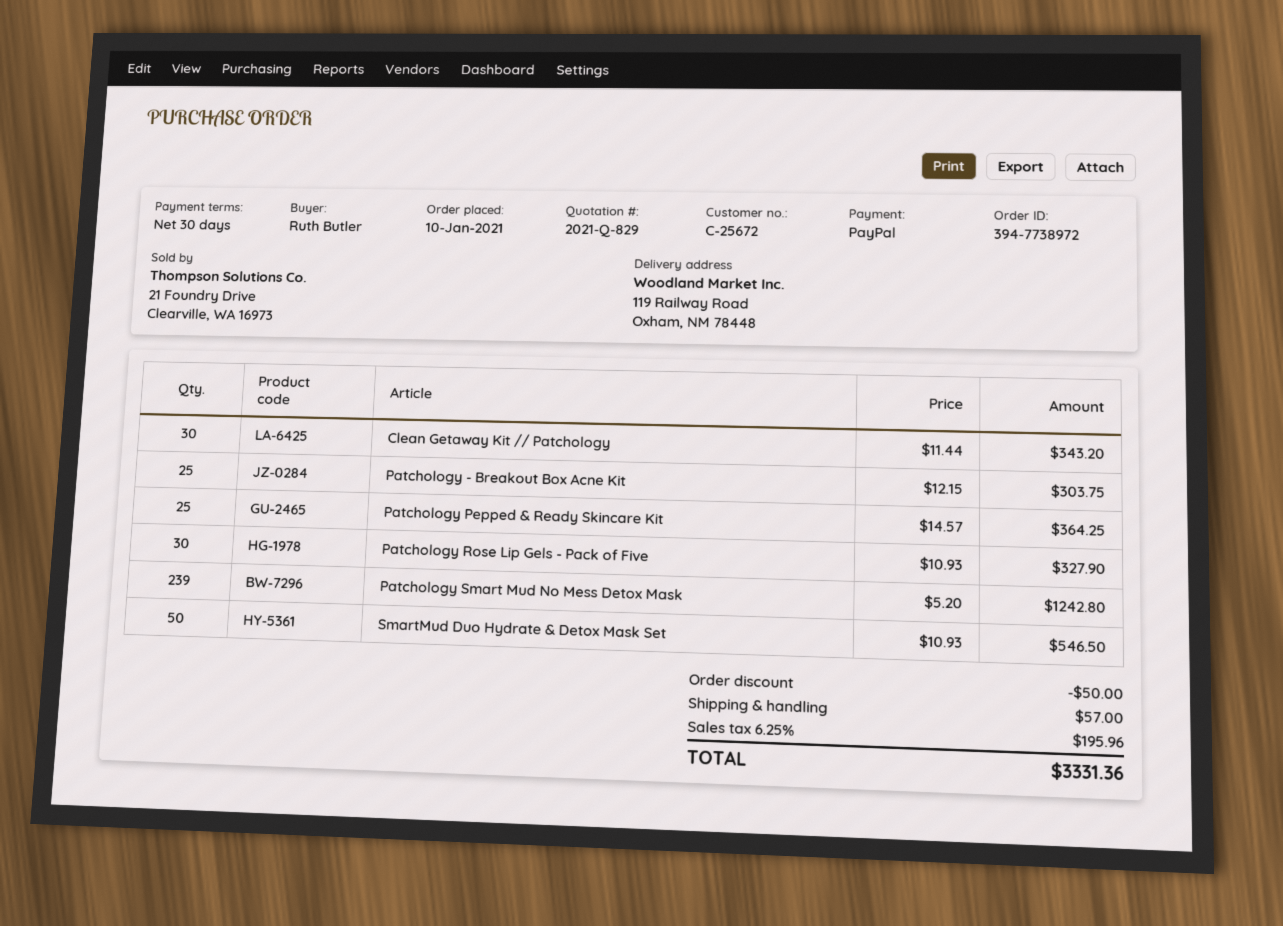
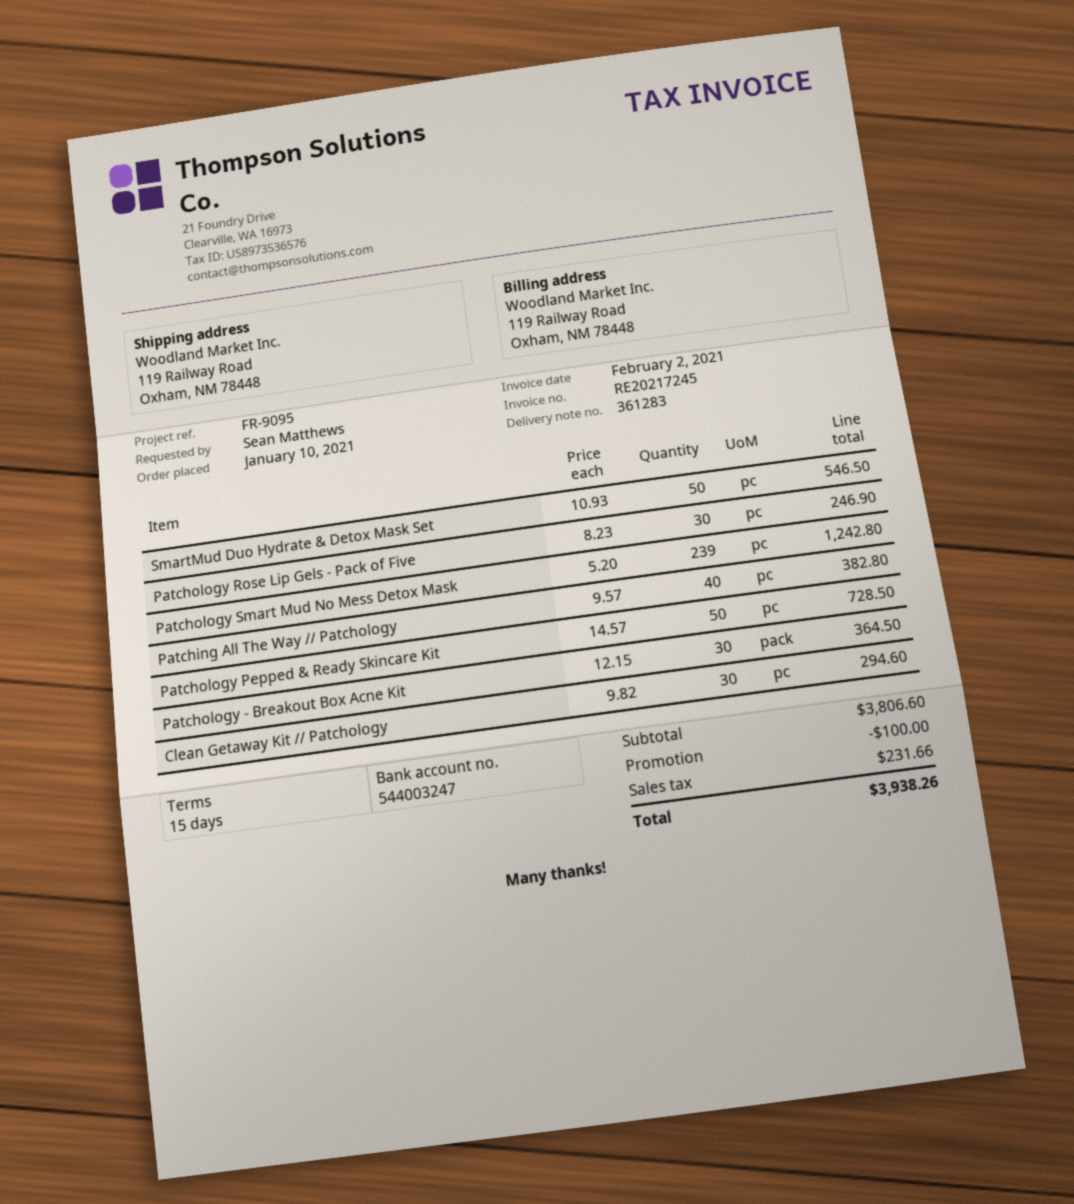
payment terms: 30 days -> 15 days
ordered by: Ruth Butler -> Sean Matthews
Clean Getaway Kit // Patchology: 30 x 11.44 = 343.20 -> 30 x 9.82 = 294.60
Patchology - Breakout Box Acne Kit: 25 x 12.15 = 303.75 -> 30 x 12.15 = 364.50
Patchology Pepped & Ready Skincare Kit: 25 x 14.57 = 364.25 -> 50 x 14.57 = 728.50
Patchology Rose Lip Gels - Pack of Five: 30 x 10.93 = 327.90 -> 30 x 8.23 = 246.90
Patching All The Way // Patchology: none -> 40 x 9.57 = 382.80
discount: 50.00 -> 100.00
shipping: 57.00 -> none
tax: 195.96 -> 231.66
total: 3331.36 -> 3938.26

